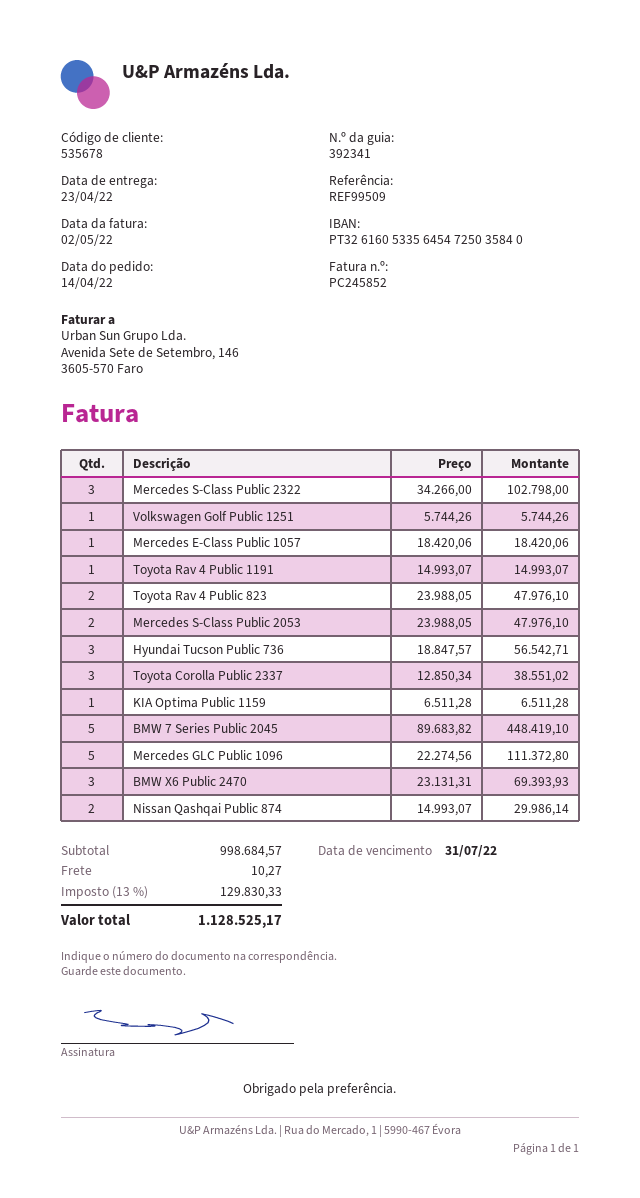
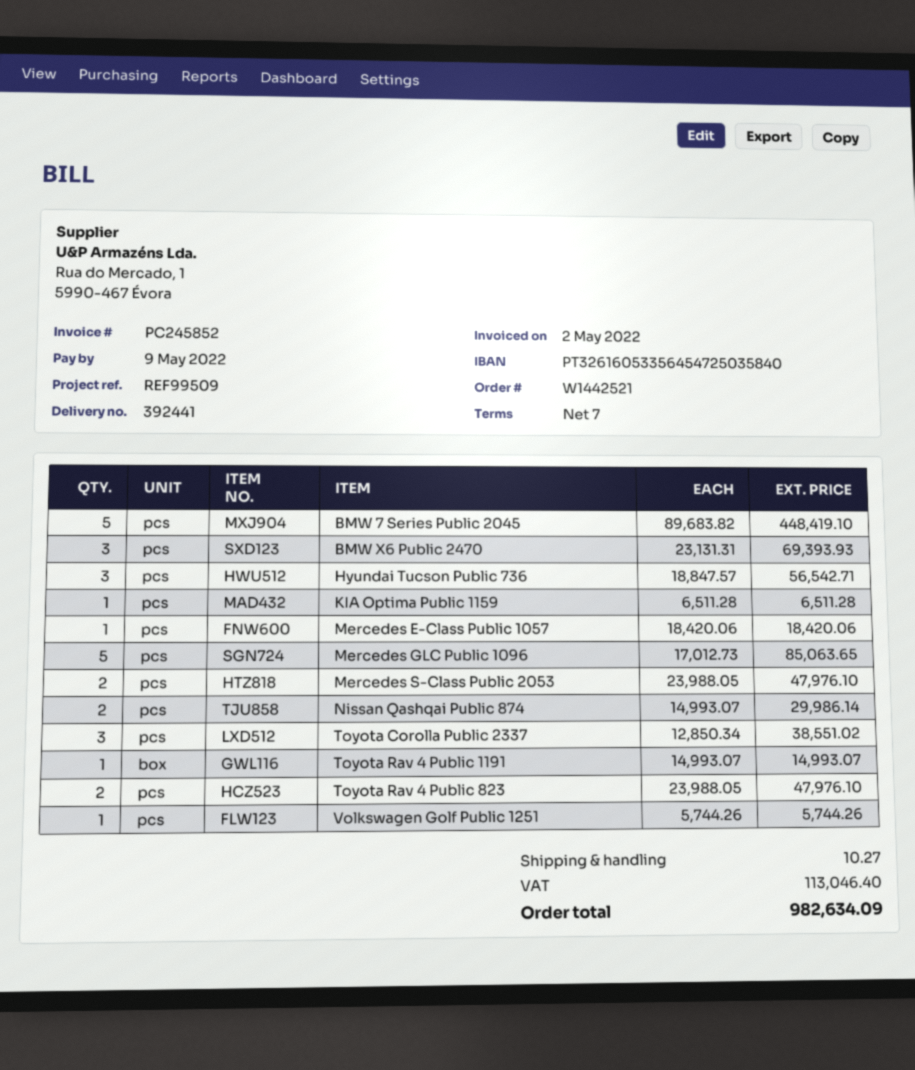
delivery note number: 392341 -> 392441
due date: 2022-07-31 -> 2022-05-09
Mercedes S-Class Public 2322: 3 x 34266.00 = 102798.00 -> none
Mercedes GLC Public 1096: 5 x 22274.56 = 111372.80 -> 5 x 17012.73 = 85063.65
tax: 129830.33 -> 113046.40
total: 1128525.17 -> 982634.09

